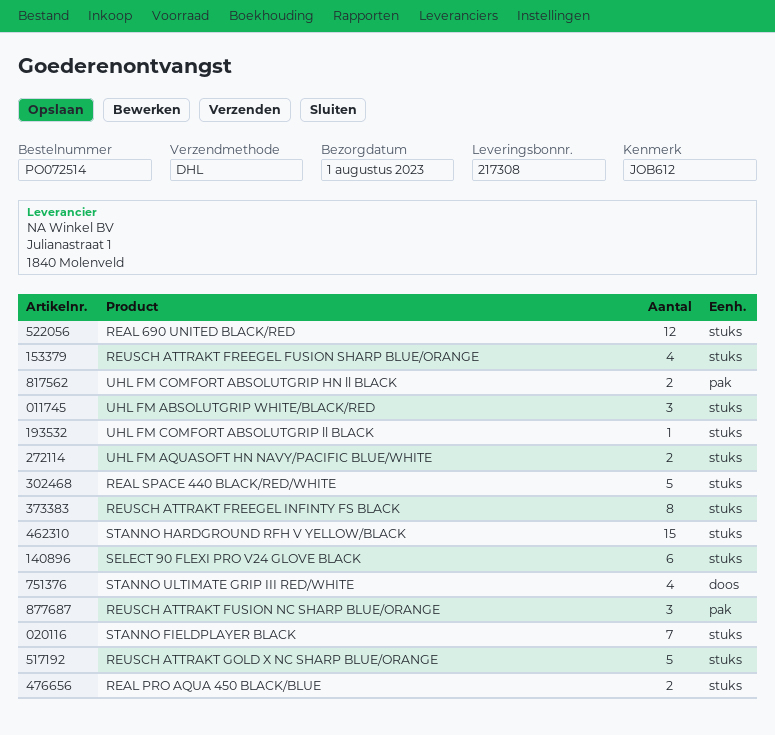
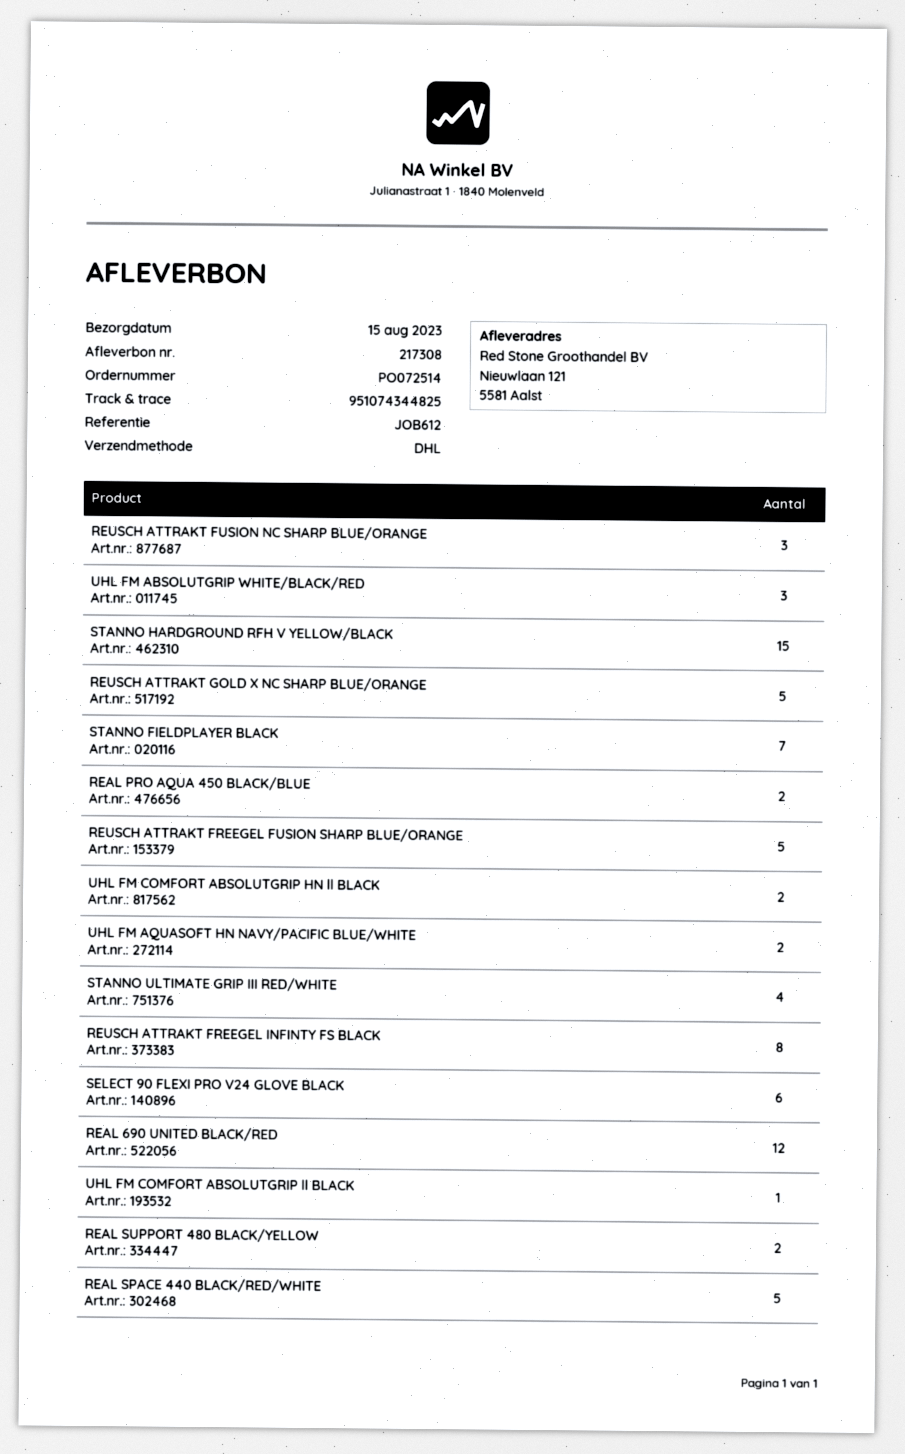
delivery date: 2023-08-01 -> 2023-08-15
REUSCH ATTRAKT FREEGEL FUSION SHARP BLUE/ORANGE: 4 -> 5
REAL SUPPORT 480 BLACK/YELLOW: none -> 2

